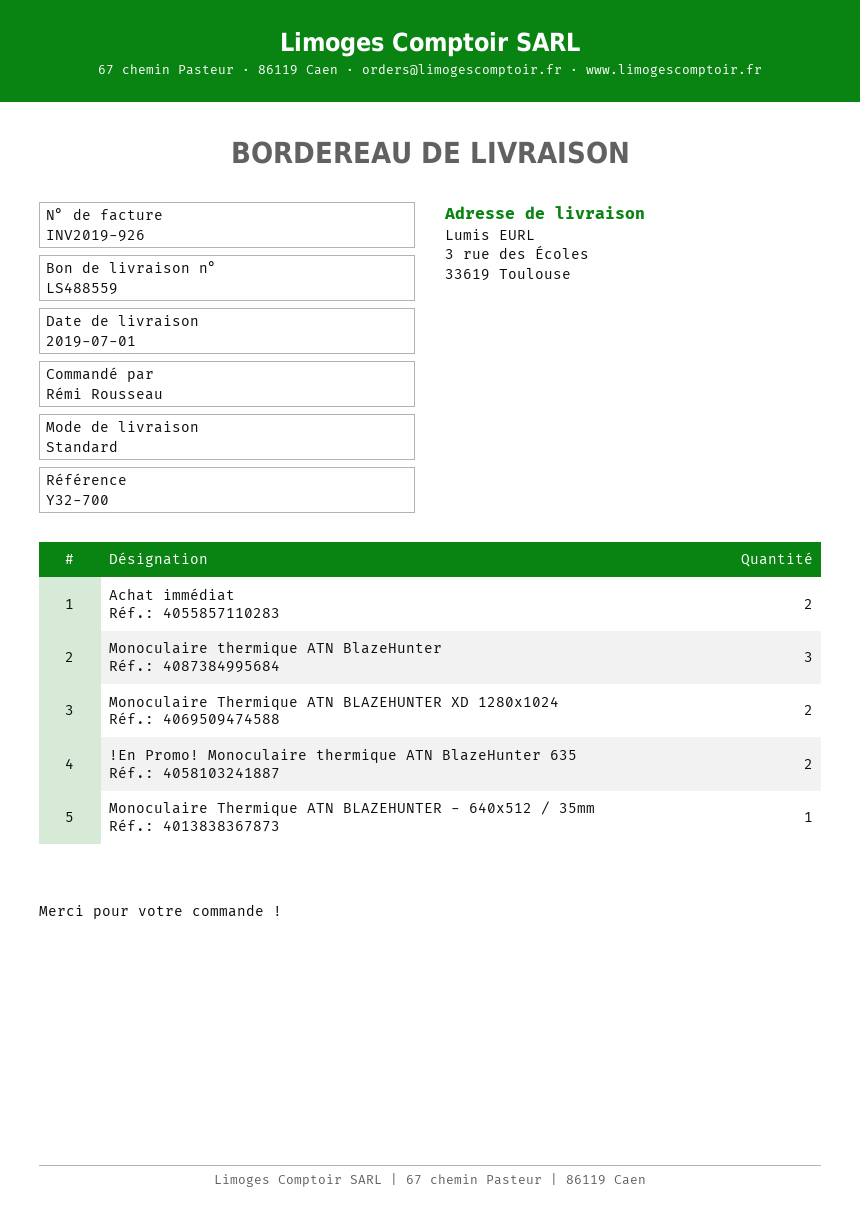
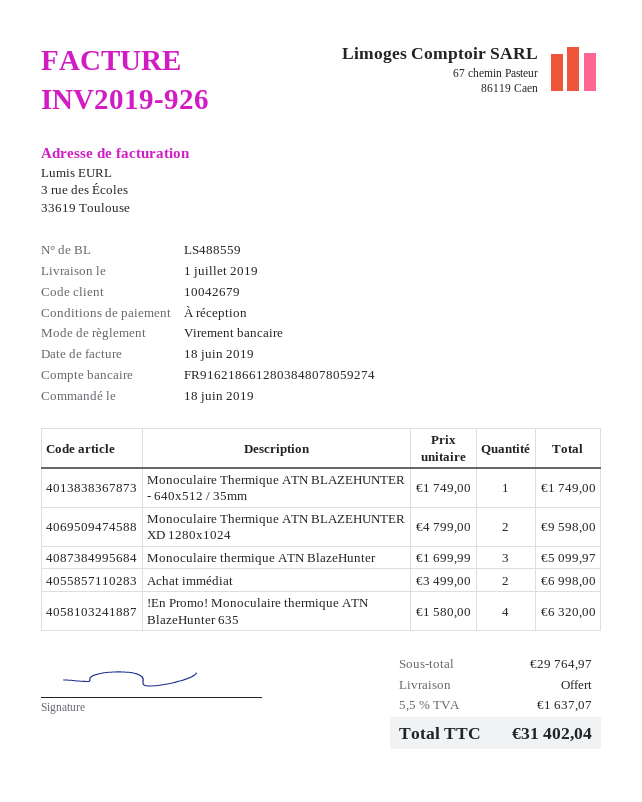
!En Promo! Monoculaire thermique ATN BlazeHunter 635: 2 -> 4

